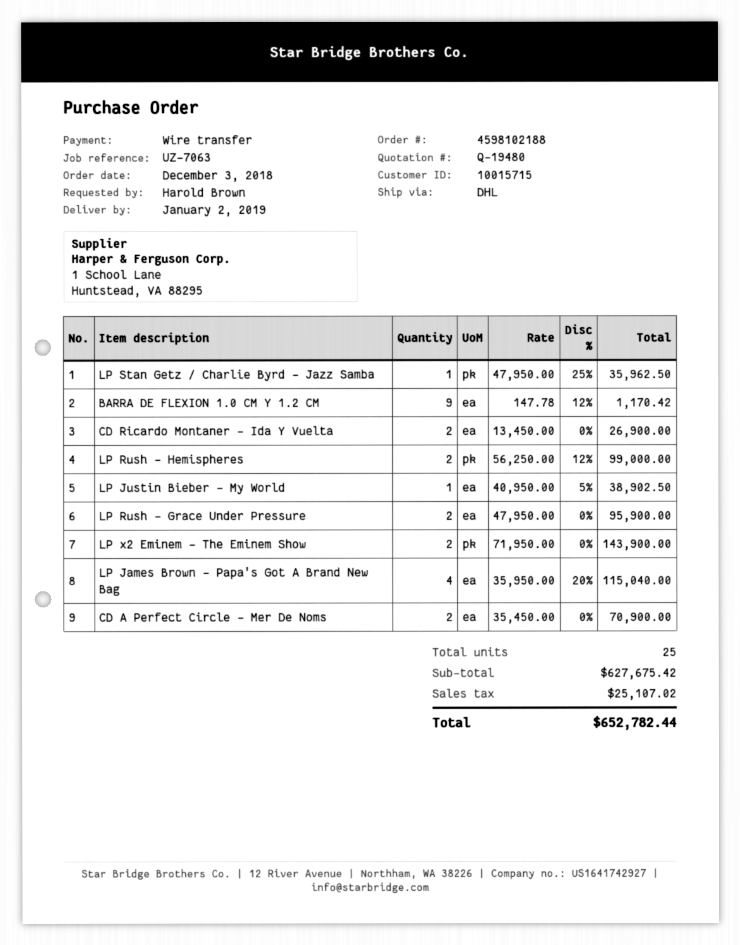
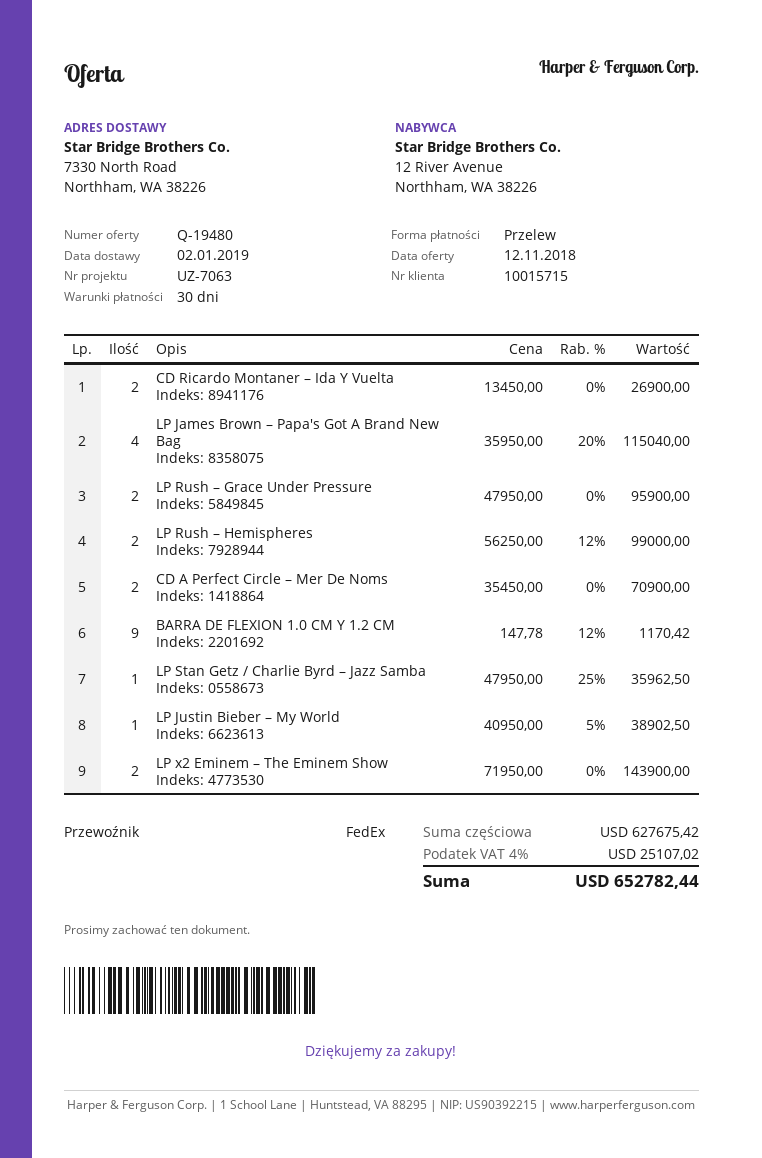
shipping method: DHL -> FedEx

